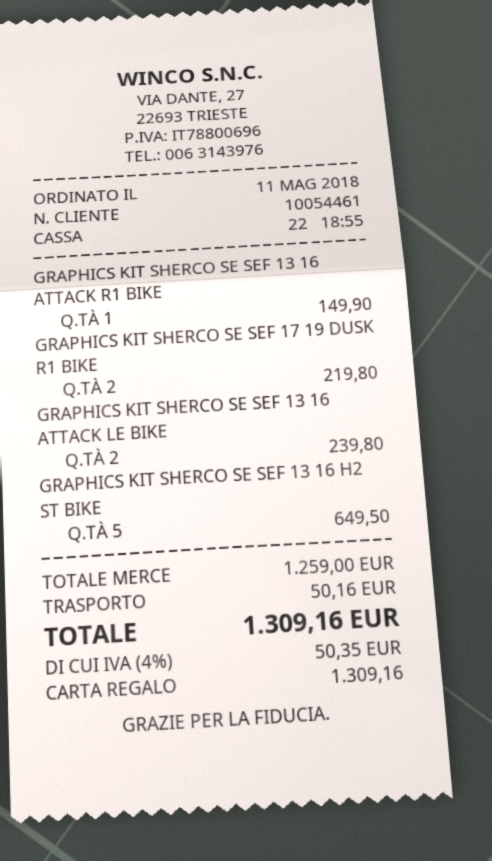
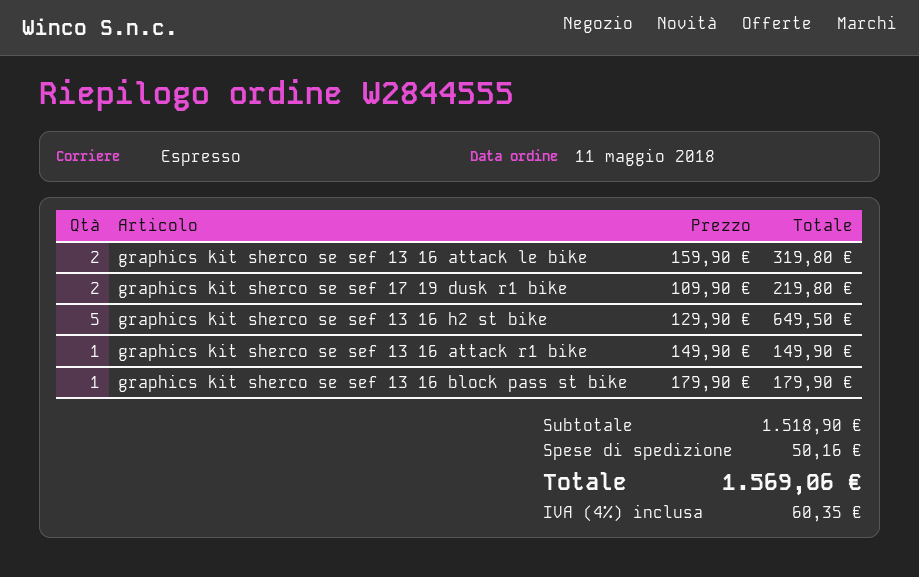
GRAPHICS KIT SHERCO SE SEF 13 16 ATTACK LE BIKE: 2 for 239.80 -> 2 for 319.80
graphics kit sherco se sef 13 16 block pass st bike: none -> 1 for 179.90
subtotal: 1259.00 -> 1518.90
tax: 4% = 50.35 -> 4% = 60.35
total: 1309.16 -> 1569.06

